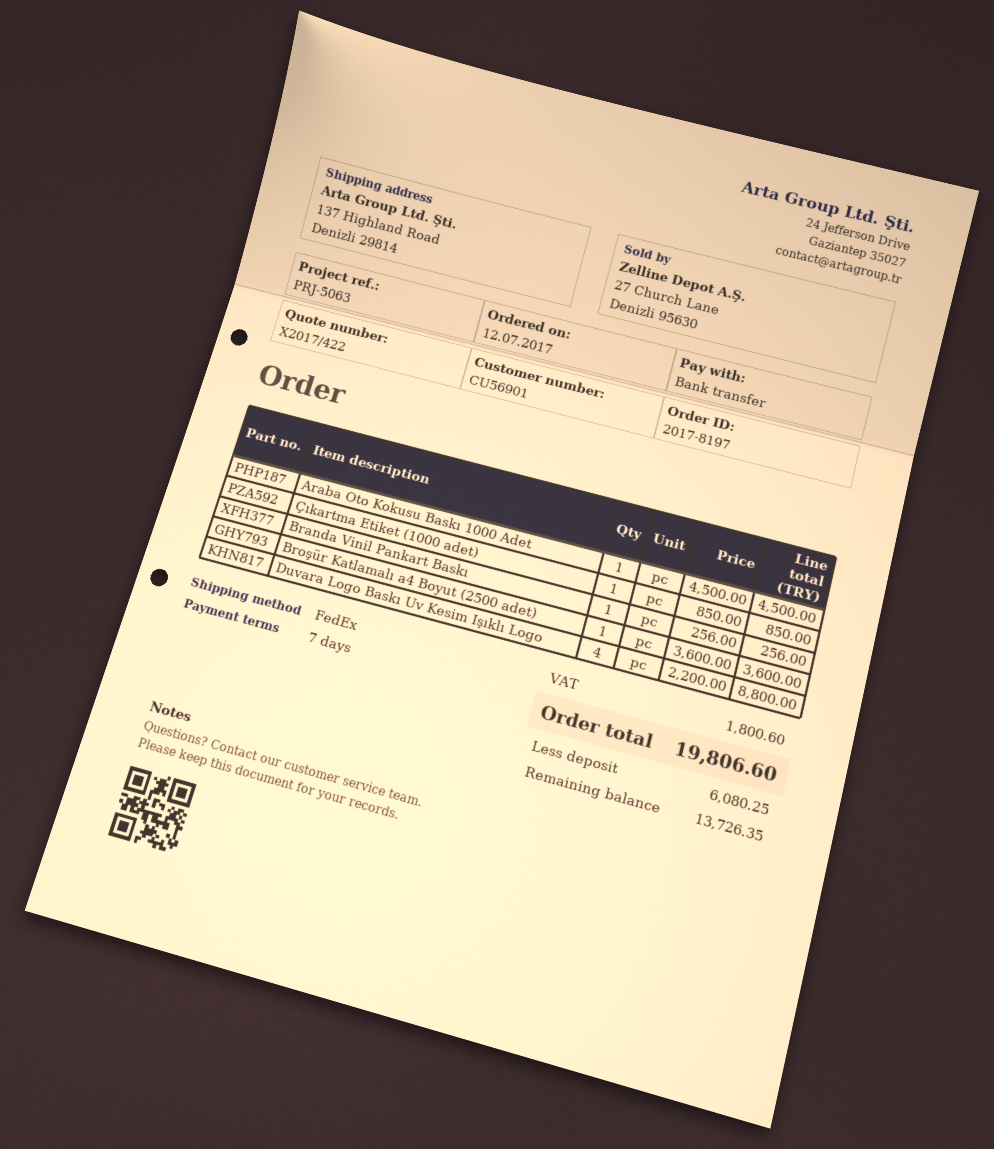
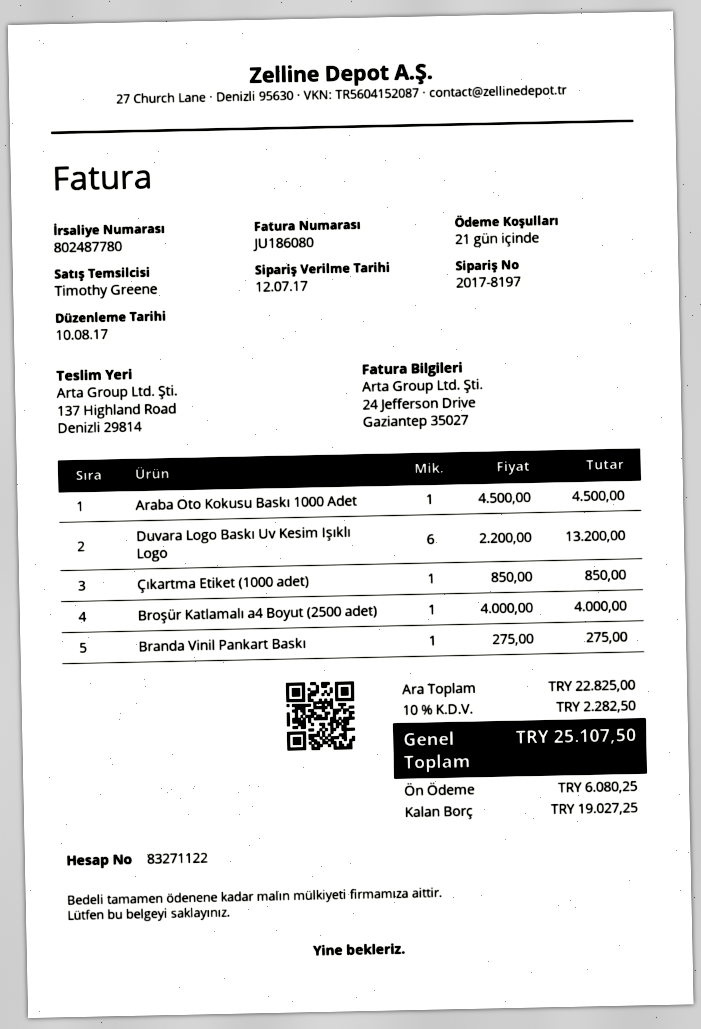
payment terms: 7 days -> 21 days
Branda Vinil Pankart Baskı: 1 x 256.00 = 256.00 -> 1 x 275.00 = 275.00
Broşür Katlamalı a4 Boyut (2500 adet): 1 x 3600.00 = 3600.00 -> 1 x 4000.00 = 4000.00
Duvara Logo Baskı Uv Kesim Işıklı Logo: 4 x 2200.00 = 8800.00 -> 6 x 2200.00 = 13200.00
tax: 1800.60 -> 2282.50
total: 19806.60 -> 25107.50
balance: 13726.35 -> 19027.25

